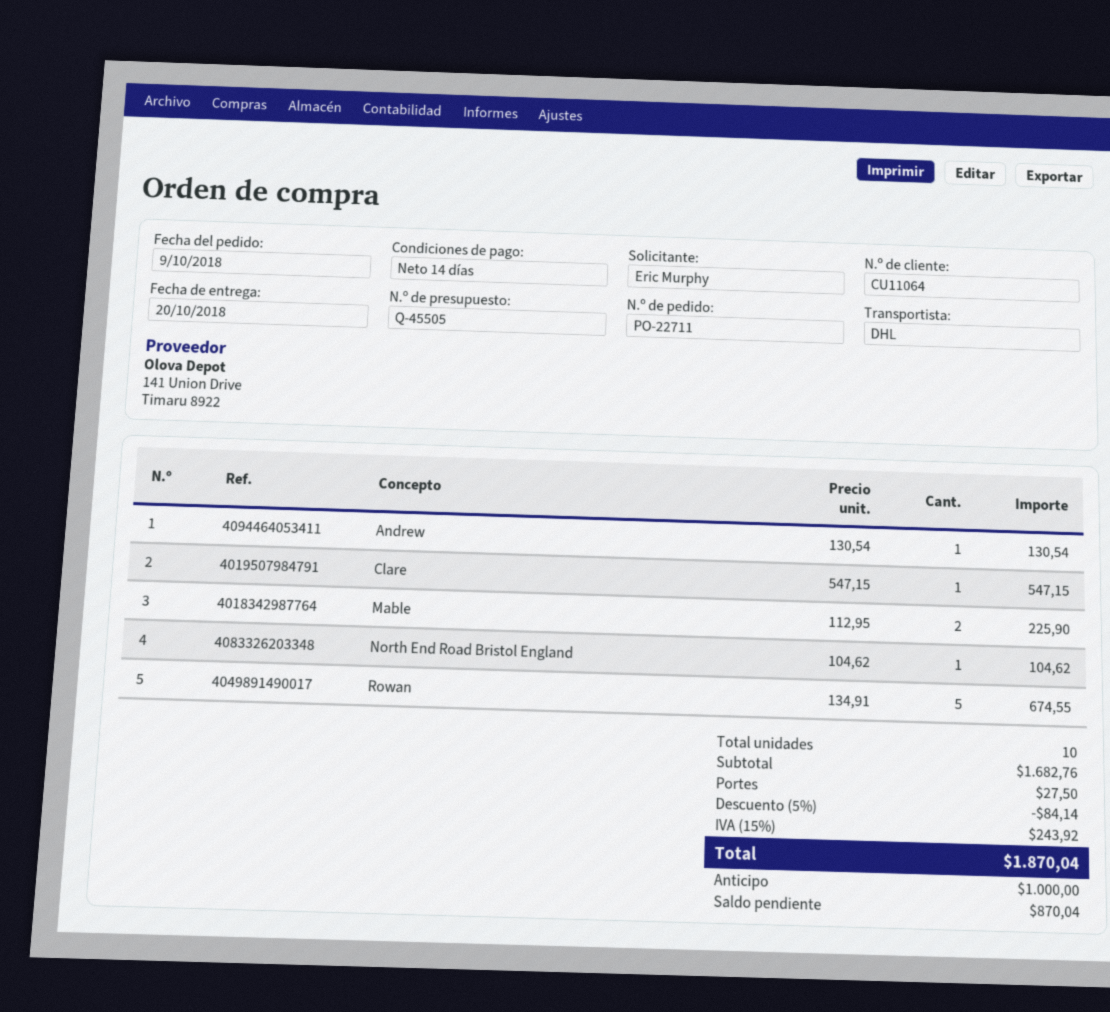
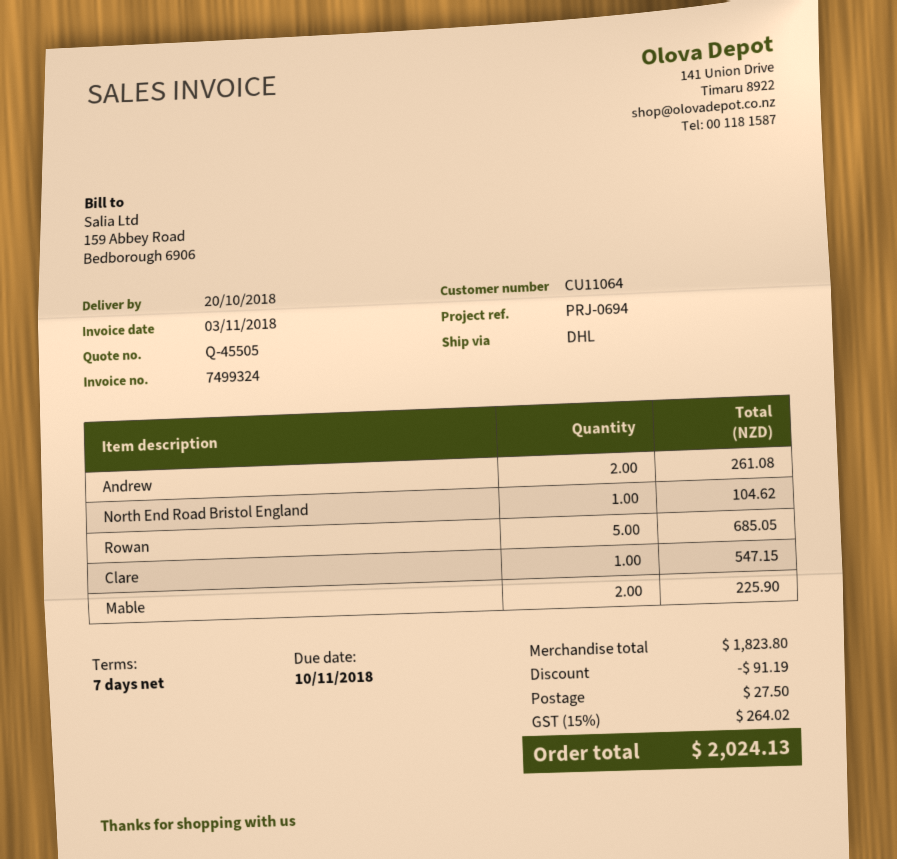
payment terms: 14 days -> 7 days
Andrew: 1 for 130.54 -> 2 for 261.08
Rowan: 5 for 674.55 -> 5 for 685.05
subtotal: 1682.76 -> 1823.80
discount: 84.14 -> 91.19
tax: 15% = 243.92 -> 15% = 264.02
total: 1870.04 -> 2024.13

